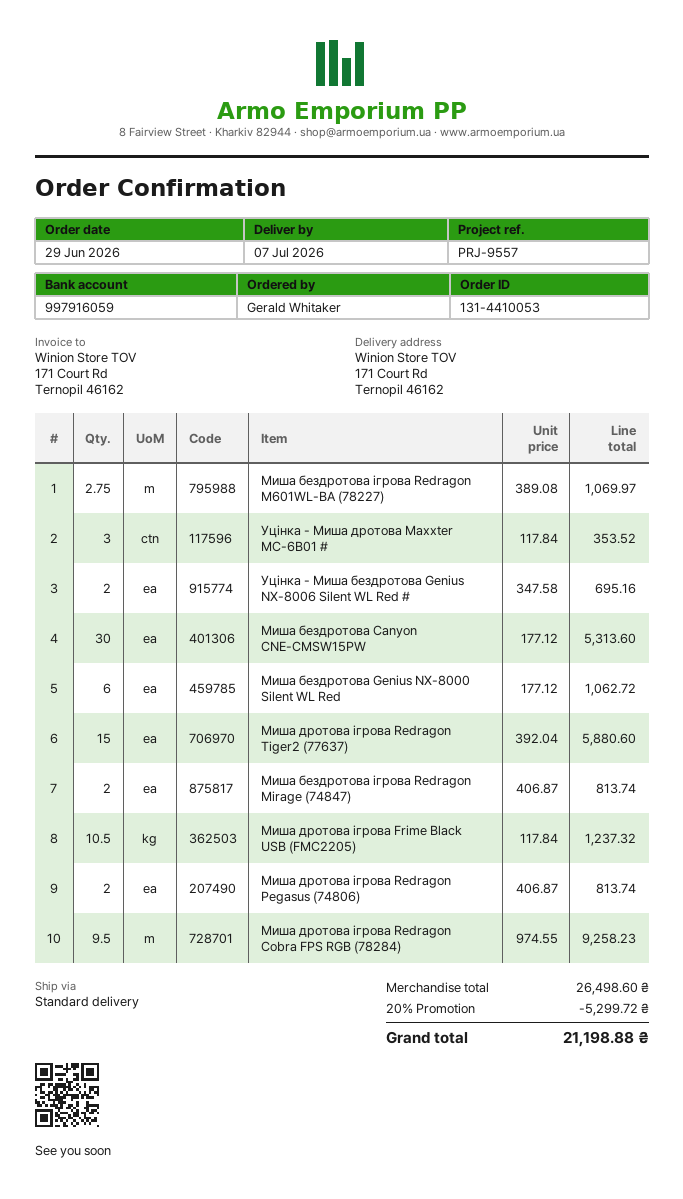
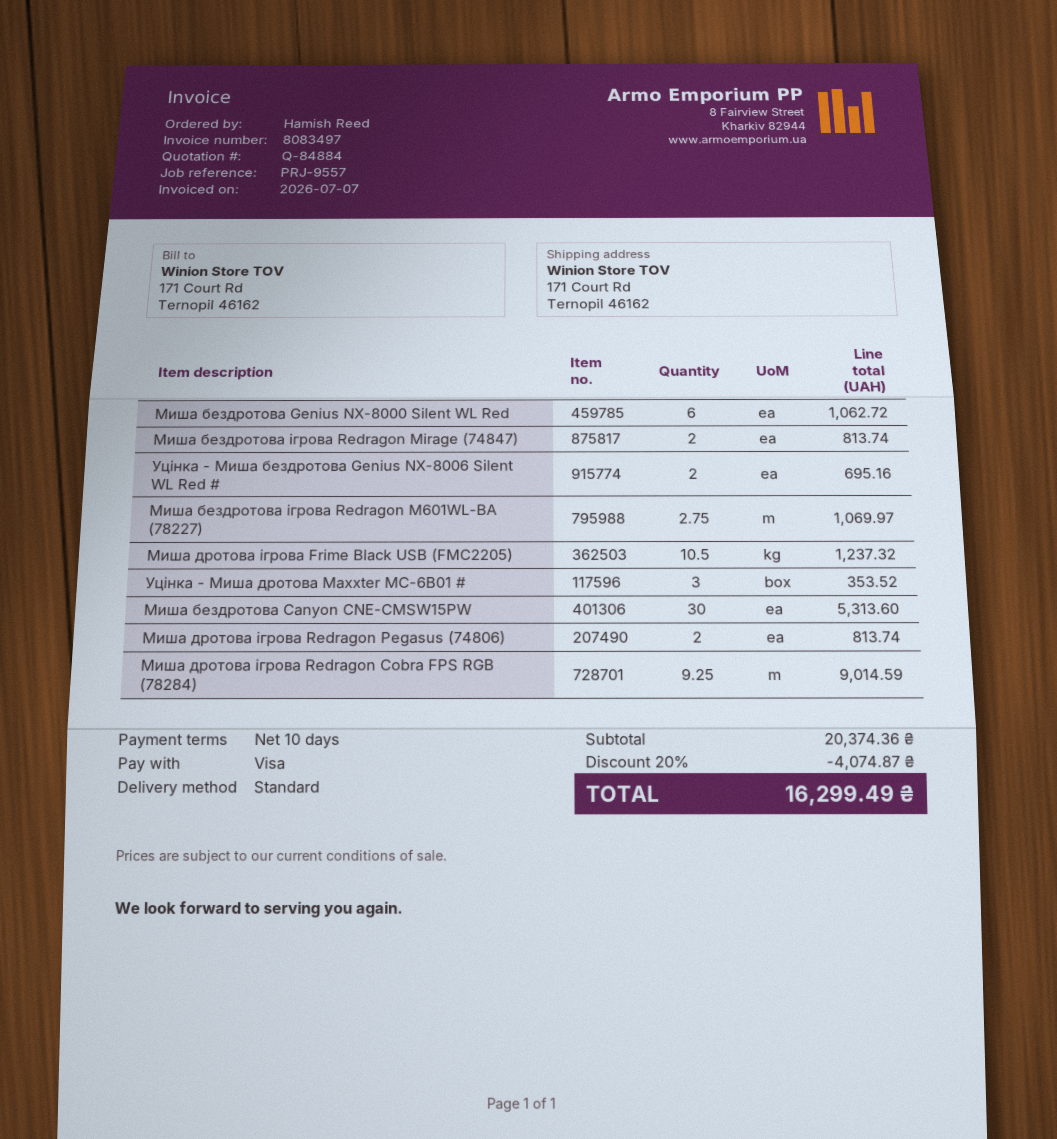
ordered by: Gerald Whitaker -> Hamish Reed
Миша дротова ігрова Redragon Tiger2 (77637): 15 for 5880.60 -> none
Миша дротова ігрова Redragon Cobra FPS RGB (78284): 9.5 for 9258.23 -> 9.25 for 9014.59
subtotal: 26498.60 -> 20374.36
discount: 20% = 5299.72 -> 20% = 4074.87
total: 21198.88 -> 16299.49

